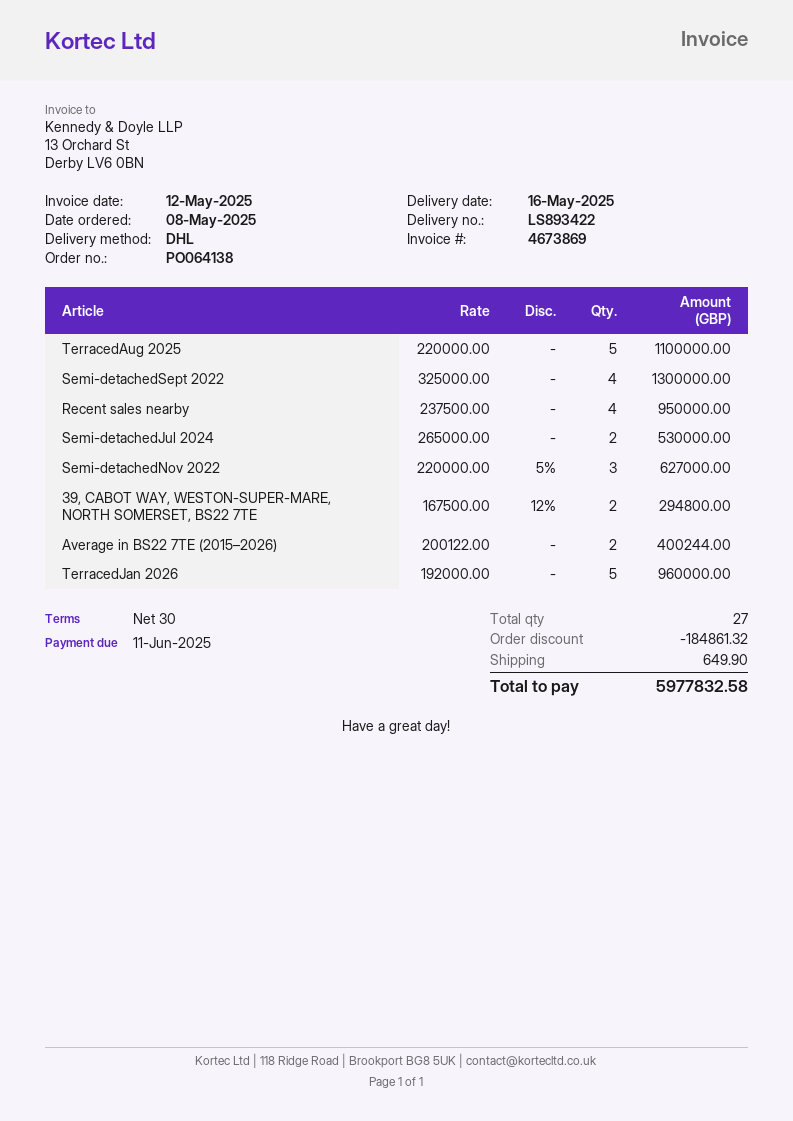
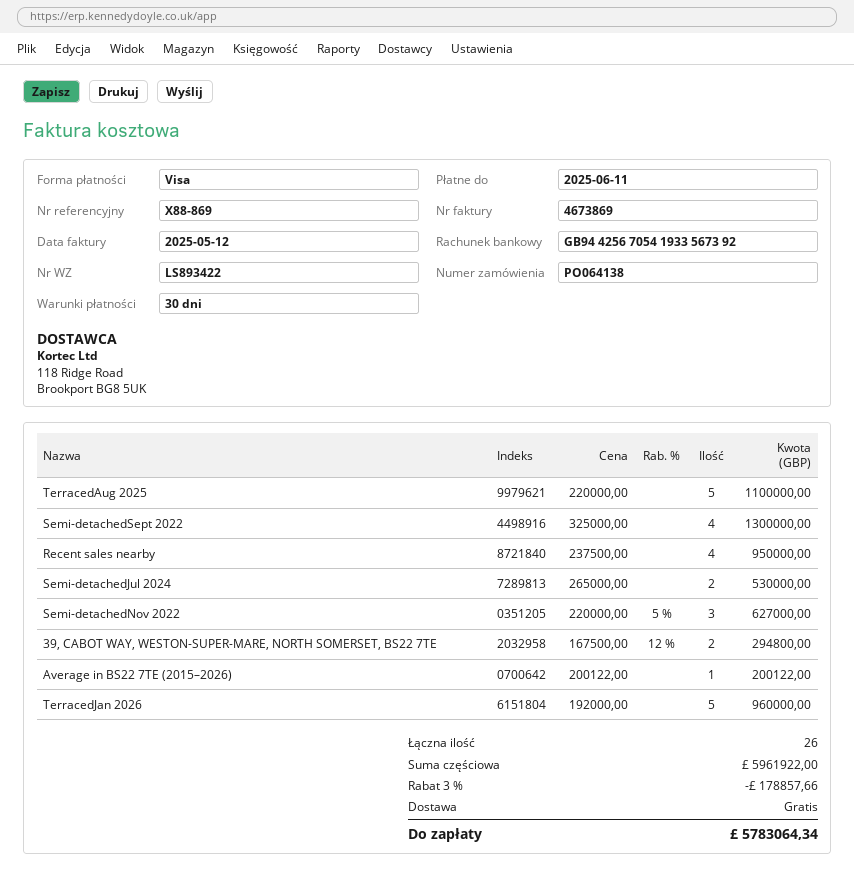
Average in BS22 7TE (2015–2026): 2 x 200122.00 = 400244.00 -> 1 x 200122.00 = 200122.00
total quantity: 27 -> 26
discount: 184861.32 -> 178857.66
shipping: 649.90 -> 0.00
total: 5977832.58 -> 5783064.34

